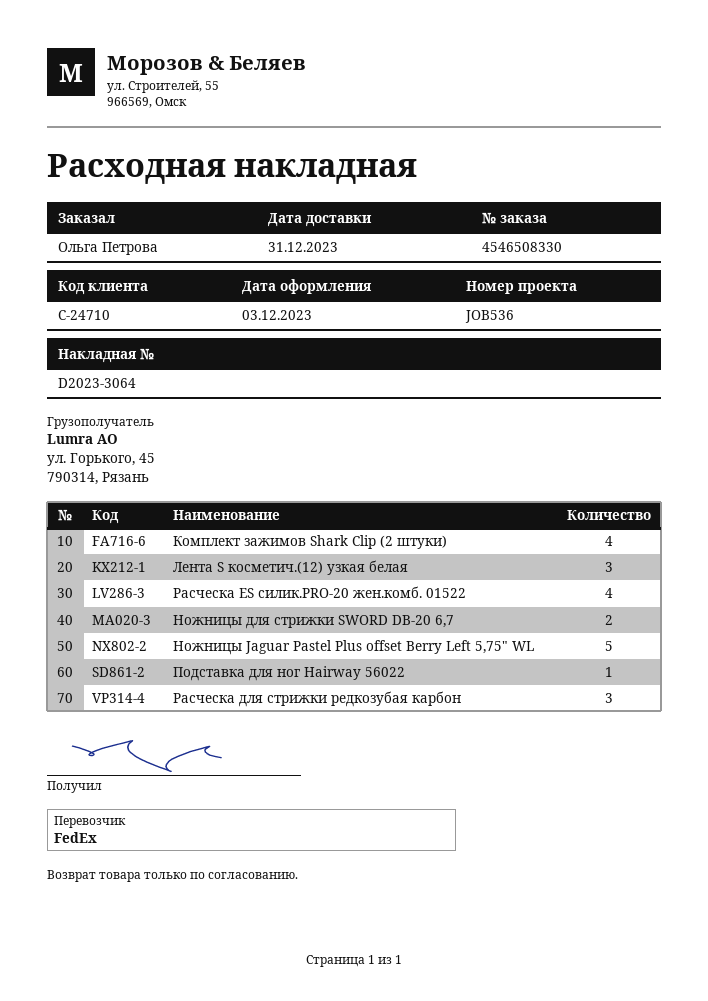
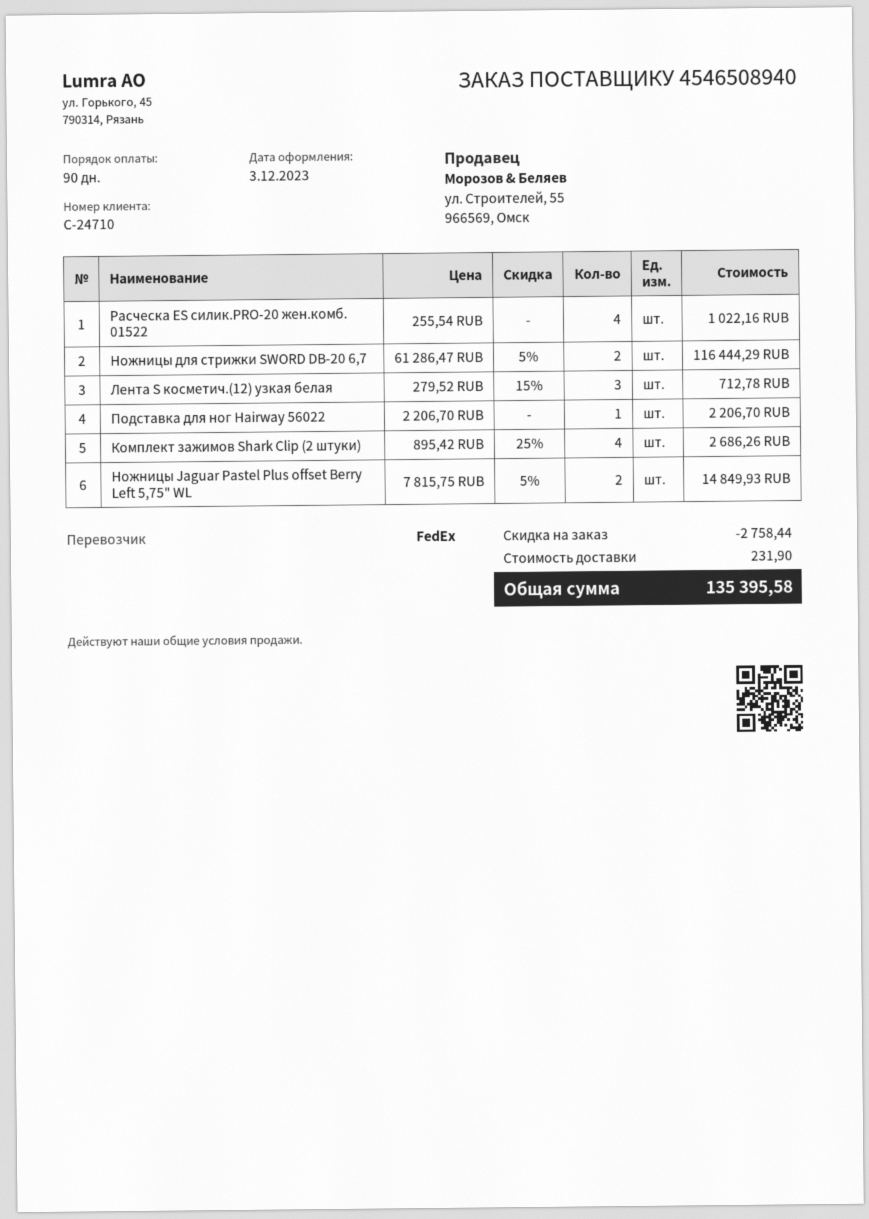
order number: 4546508330 -> 4546508940
Ножницы Jaguar Pastel Plus offset Berry Left 5,75" WL: 5 -> 2
Расческа для стрижки редкозубая карбон: 3 -> none

